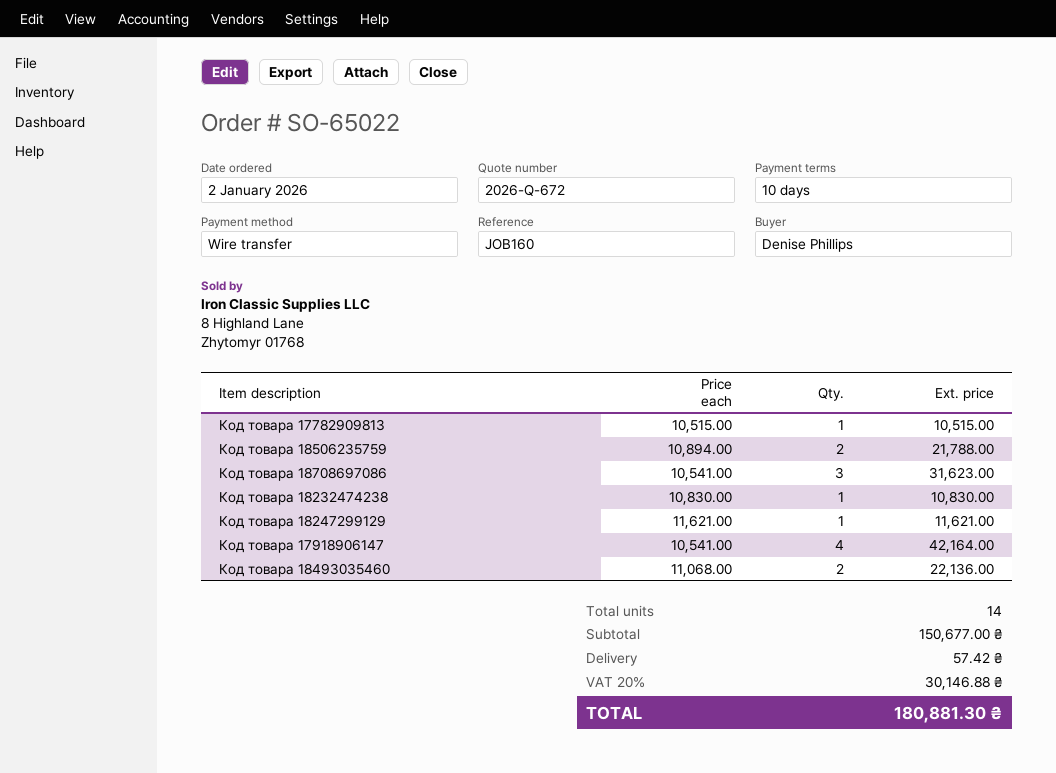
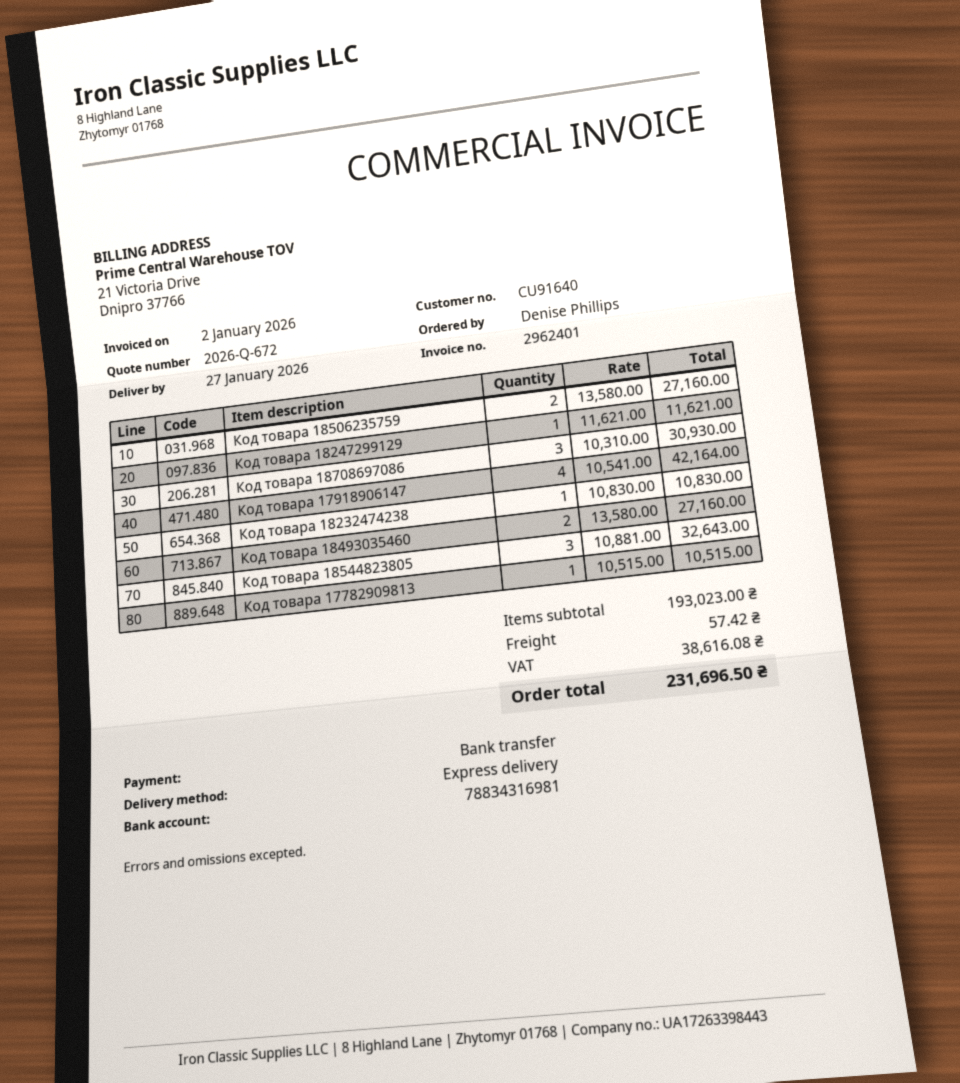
Код товара 18506235759: 2 x 10894.00 = 21788.00 -> 2 x 13580.00 = 27160.00
Код товара 18708697086: 3 x 10541.00 = 31623.00 -> 3 x 10310.00 = 30930.00
Код товара 18493035460: 2 x 11068.00 = 22136.00 -> 2 x 13580.00 = 27160.00
Код товара 18544823805: none -> 3 x 10881.00 = 32643.00
subtotal: 150677.00 -> 193023.00
tax: 30146.88 -> 38616.08
total: 180881.30 -> 231696.50

